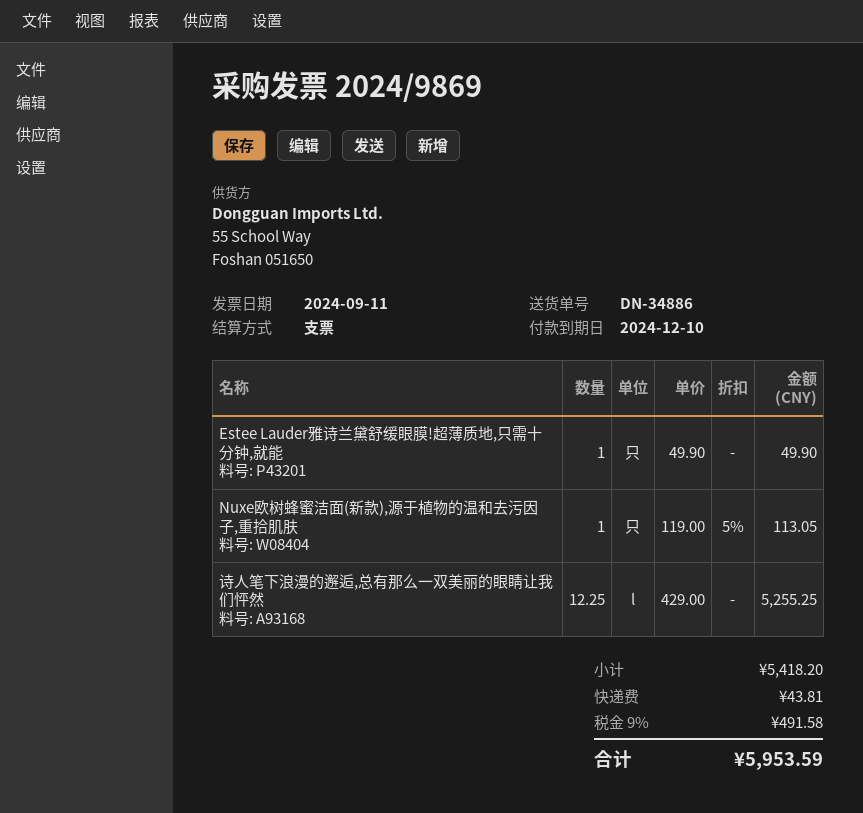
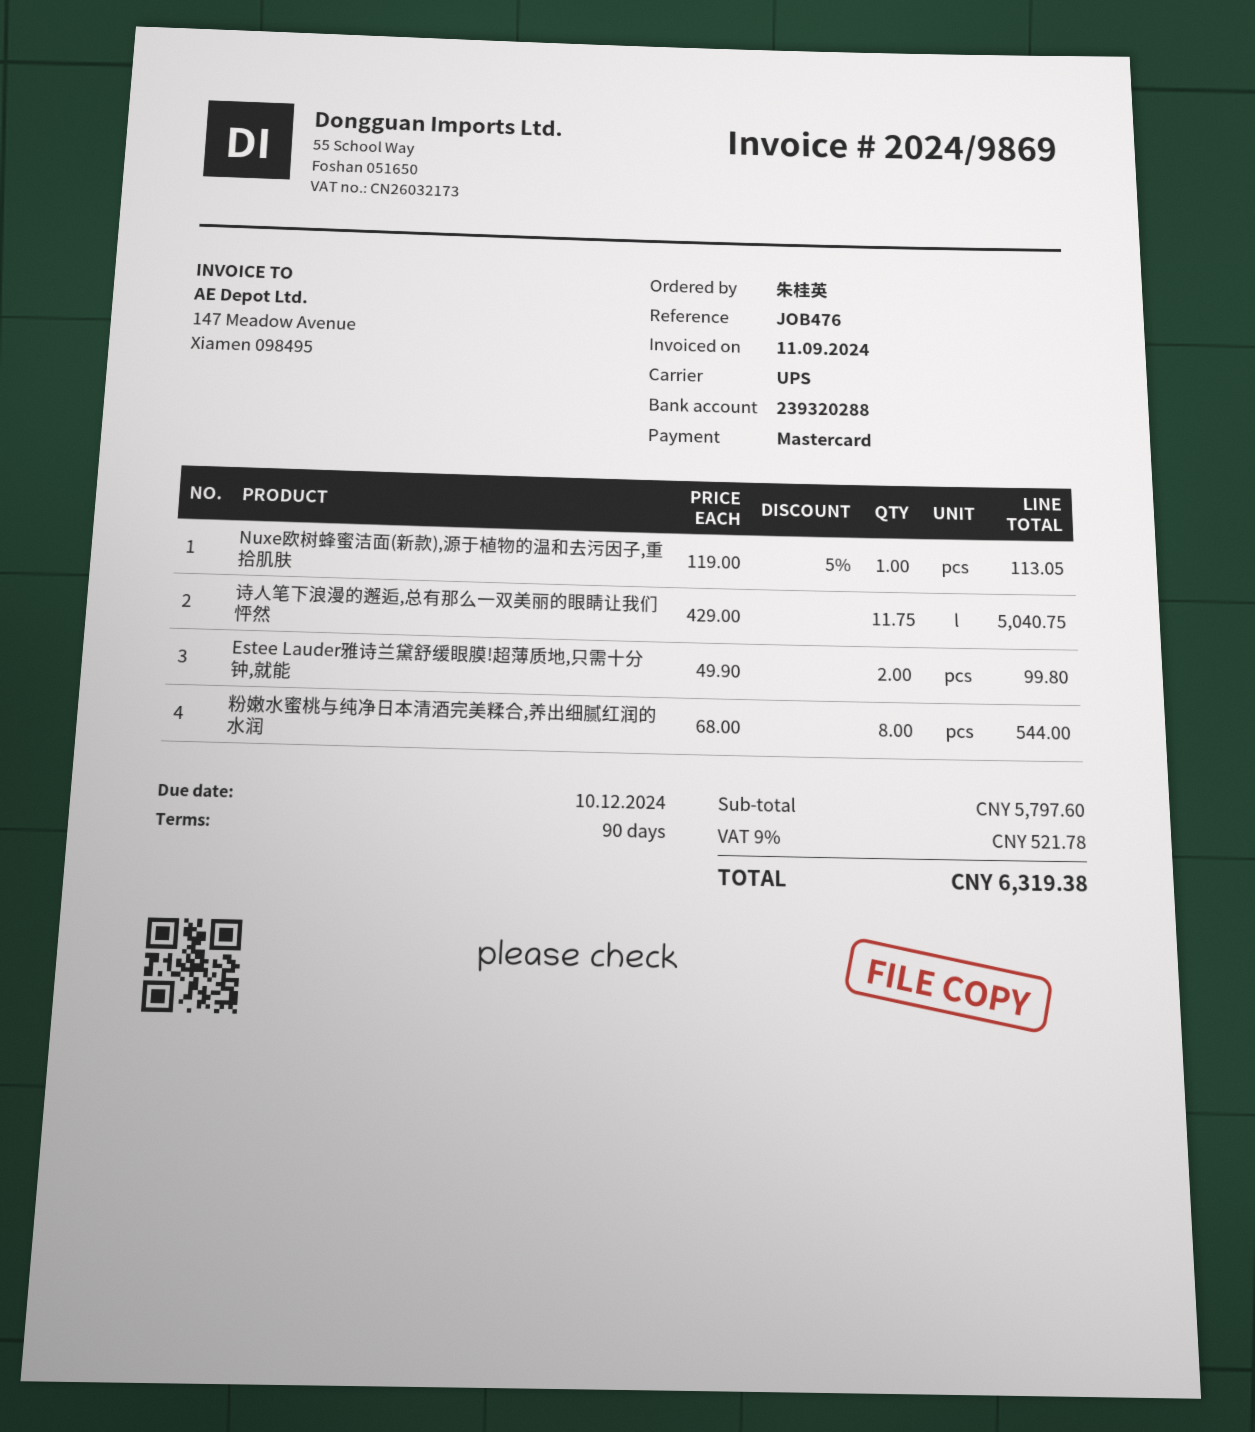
payment method: cheque -> Mastercard
Estee Lauder雅诗兰黛舒缓眼膜!超薄质地,只需十分钟,就能: 1 x 49.90 = 49.90 -> 2 x 49.90 = 99.80
诗人笔下浪漫的邂逅,总有那么一双美丽的眼睛让我们怦然: 12.25 x 429.00 = 5255.25 -> 11.75 x 429.00 = 5040.75
粉嫩水蜜桃与纯净日本清酒完美糅合,养出细腻红润的水润: none -> 8 x 68.00 = 544.00
subtotal: 5418.20 -> 5797.60
shipping: 43.81 -> none
tax: 9% = 491.58 -> 9% = 521.78
total: 5953.59 -> 6319.38

